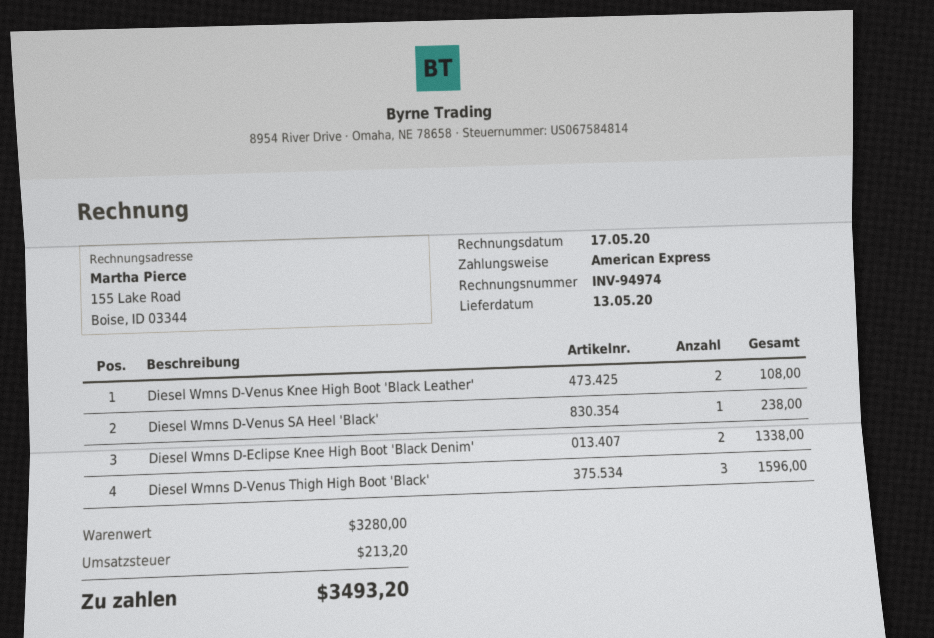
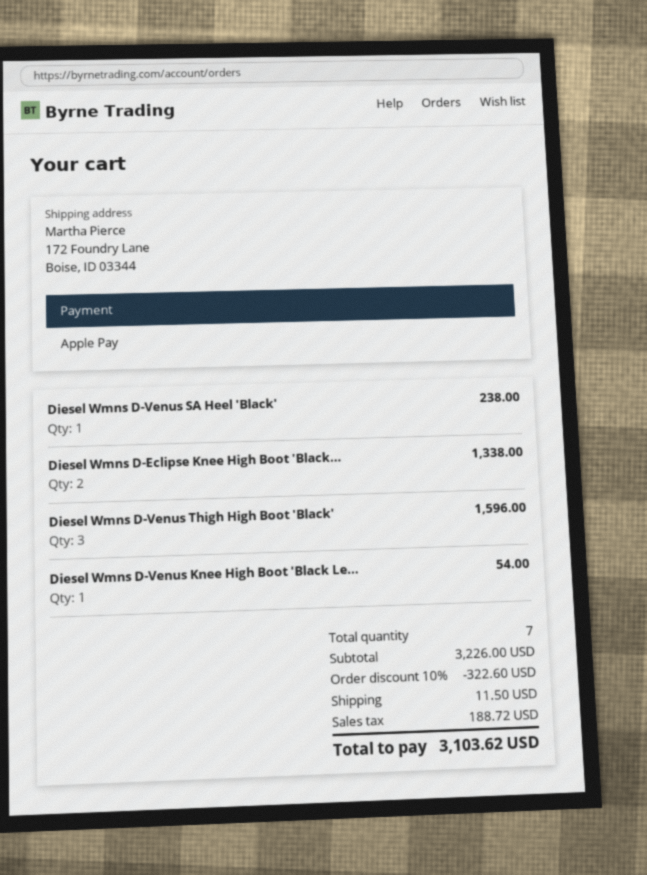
payment method: American Express -> Apple Pay
Diesel Wmns D-Venus Knee High Boot 'Black Leather': 2 for 108.00 -> 1 for 54.00
subtotal: 3280.00 -> 3226.00
discount: none -> 10% = 322.60
shipping: none -> 11.50
tax: 213.20 -> 188.72
total: 3493.20 -> 3103.62

